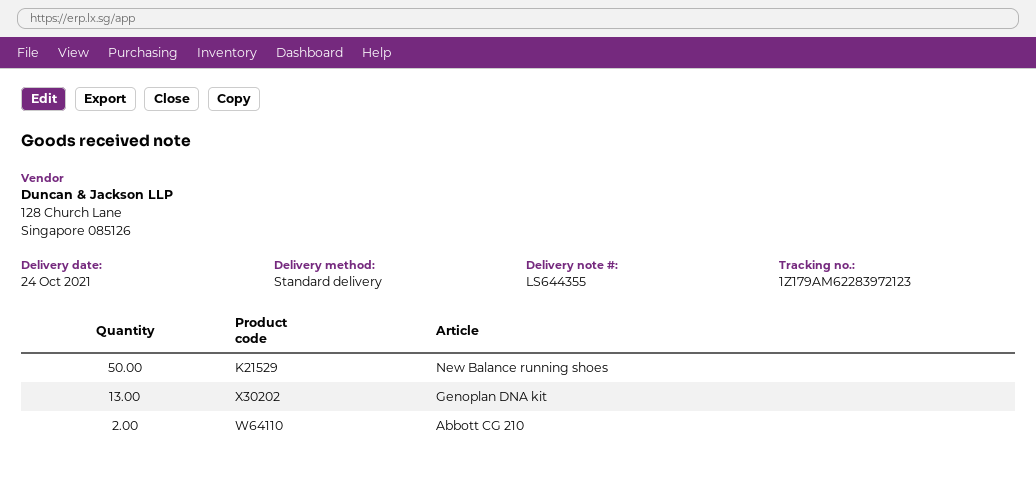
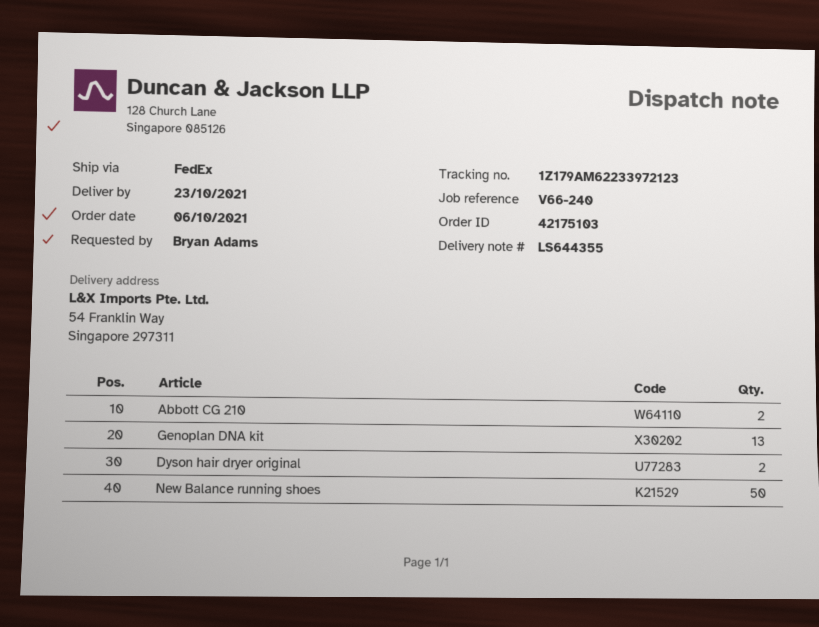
delivery date: 2021-10-24 -> 2021-10-23
shipping method: standard -> FedEx
tracking number: 1Z179AM62283972123 -> 1Z179AM62233972123
Dyson hair dryer original: none -> 2

